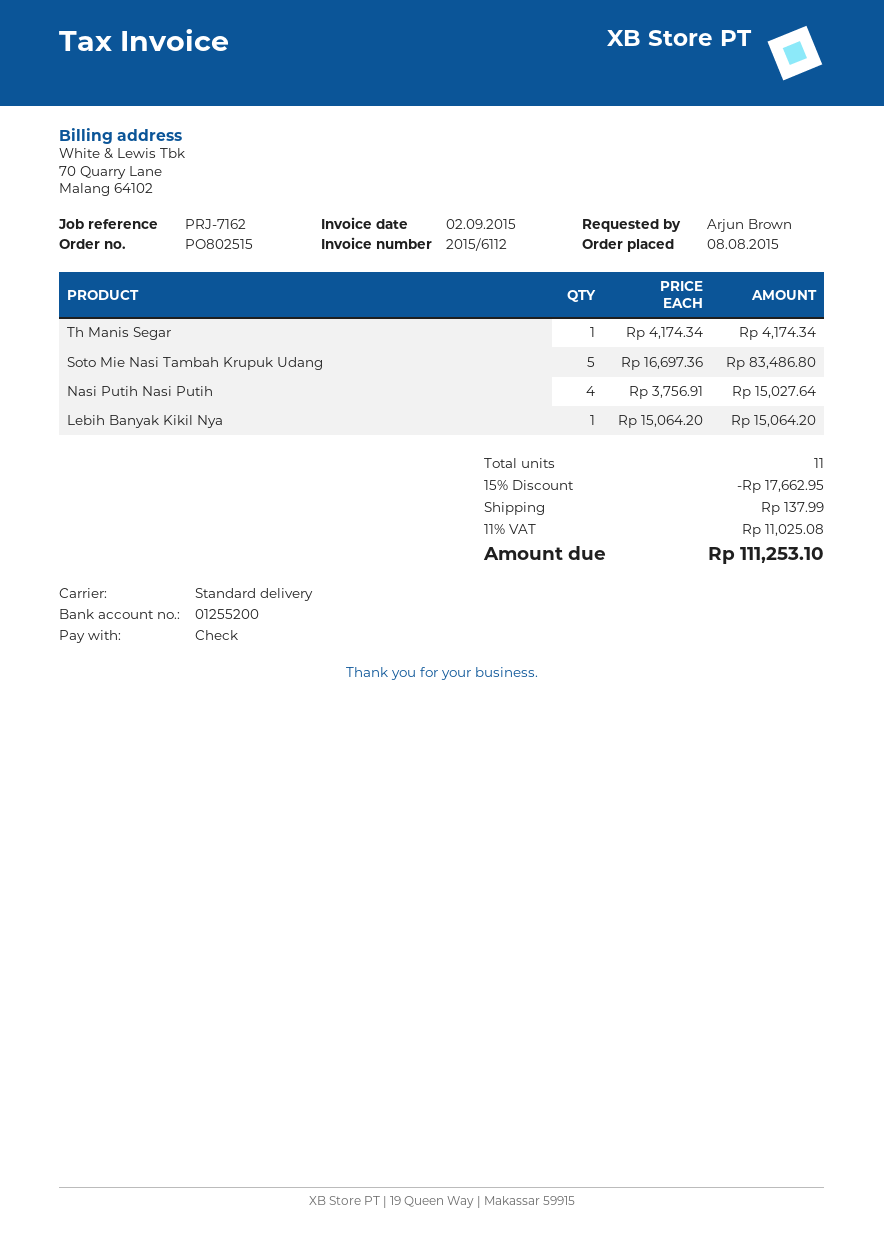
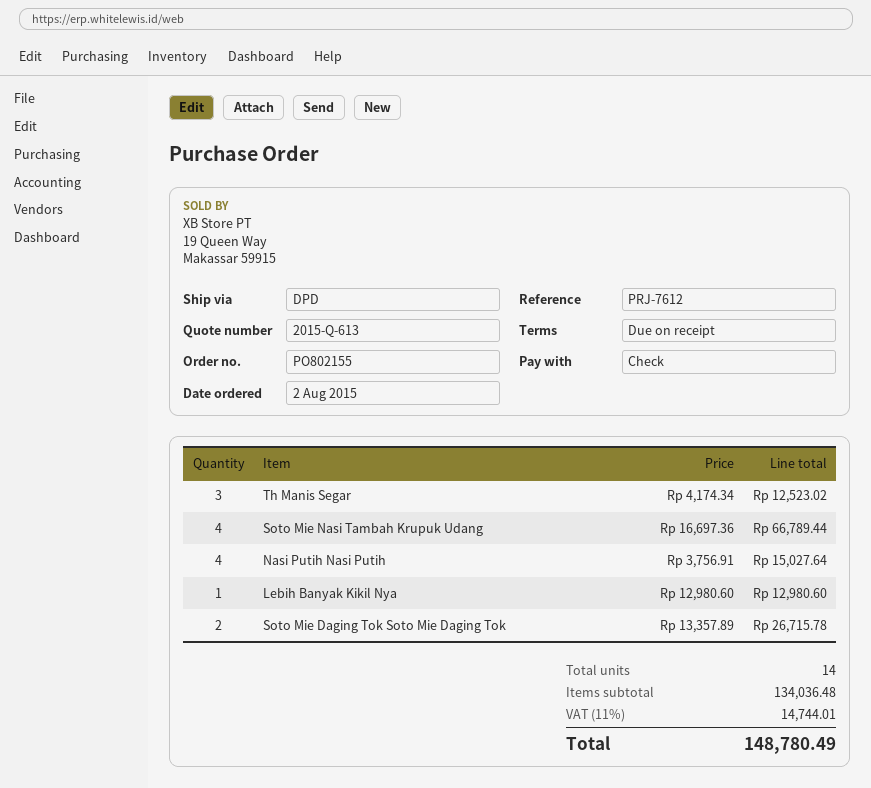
order number: PO802515 -> PO802155
order date: 2015-08-08 -> 2015-08-02
reference: PRJ-7162 -> PRJ-7612
shipping method: standard -> DPD
Th Manis Segar: 1 x 4174.34 = 4174.34 -> 3 x 4174.34 = 12523.02
Soto Mie Nasi Tambah Krupuk Udang: 5 x 16697.36 = 83486.80 -> 4 x 16697.36 = 66789.44
Lebih Banyak Kikil Nya: 1 x 15064.20 = 15064.20 -> 1 x 12980.60 = 12980.60
Soto Mie Daging Tok Soto Mie Daging Tok: none -> 2 x 13357.89 = 26715.78
total quantity: 11 -> 14
discount: 15% = 17662.95 -> none
shipping: 137.99 -> none
tax: 11% = 11025.08 -> 11% = 14744.01
total: 111253.10 -> 148780.49

